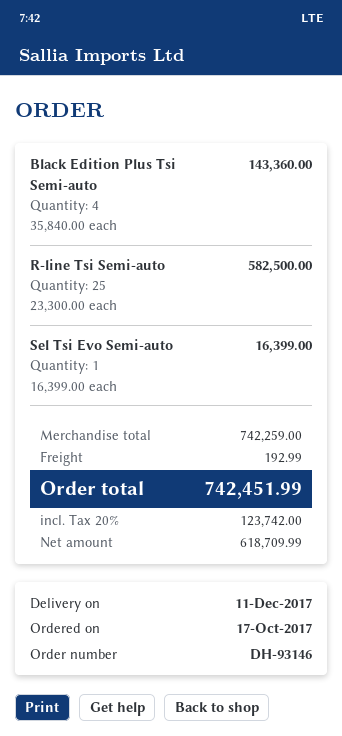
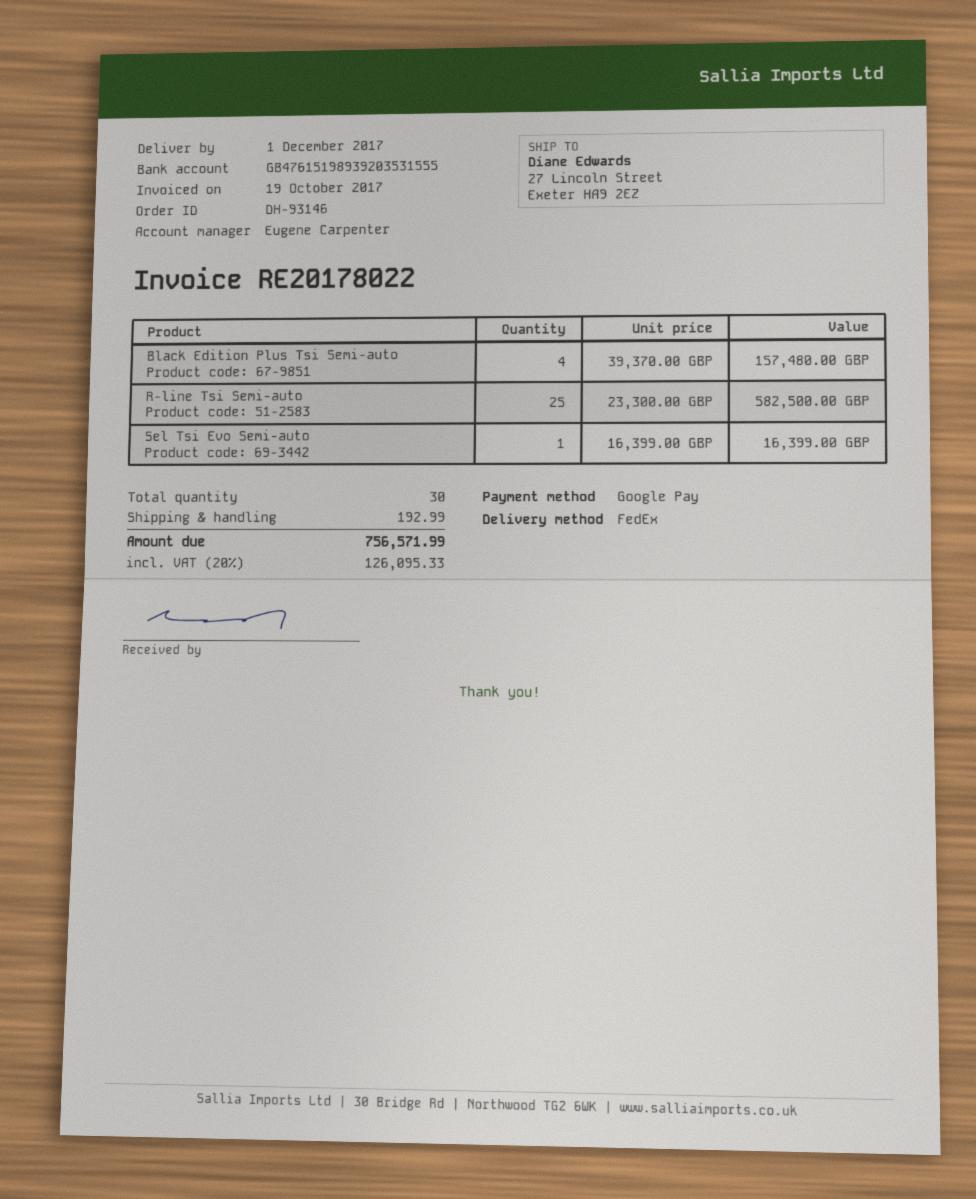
delivery date: 2017-12-11 -> 2017-12-01
Black Edition Plus Tsi Semi-auto: 4 x 35840.00 = 143360.00 -> 4 x 39370.00 = 157480.00
tax: 20% = 123742.00 -> 20% = 126095.33
total: 742451.99 -> 756571.99

